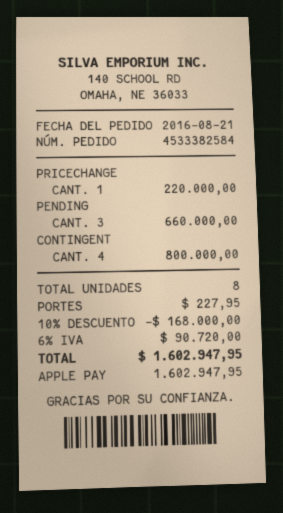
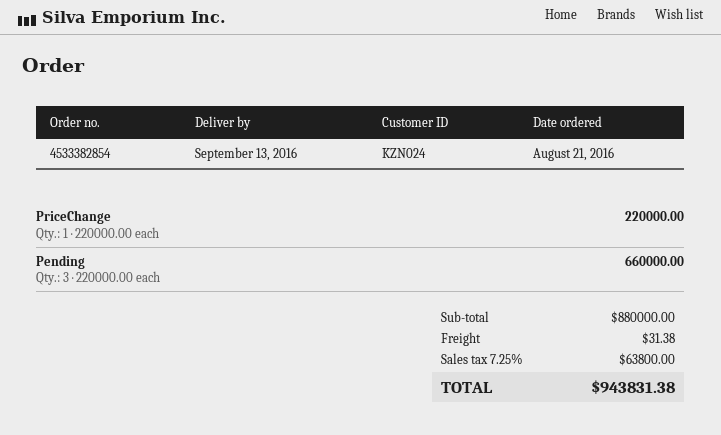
order number: 4533382584 -> 4533382854
CONTINGENT: 4 for 800000.00 -> none
discount: 10% = 168000.00 -> none
shipping: 227.95 -> 31.38
tax: 6% = 90720.00 -> 7.25% = 63800.00
total: 1602947.95 -> 943831.38

